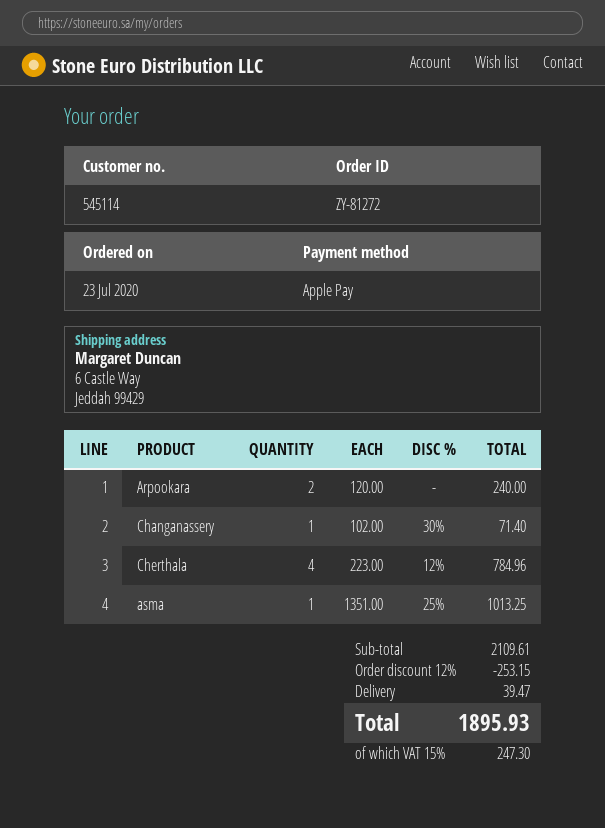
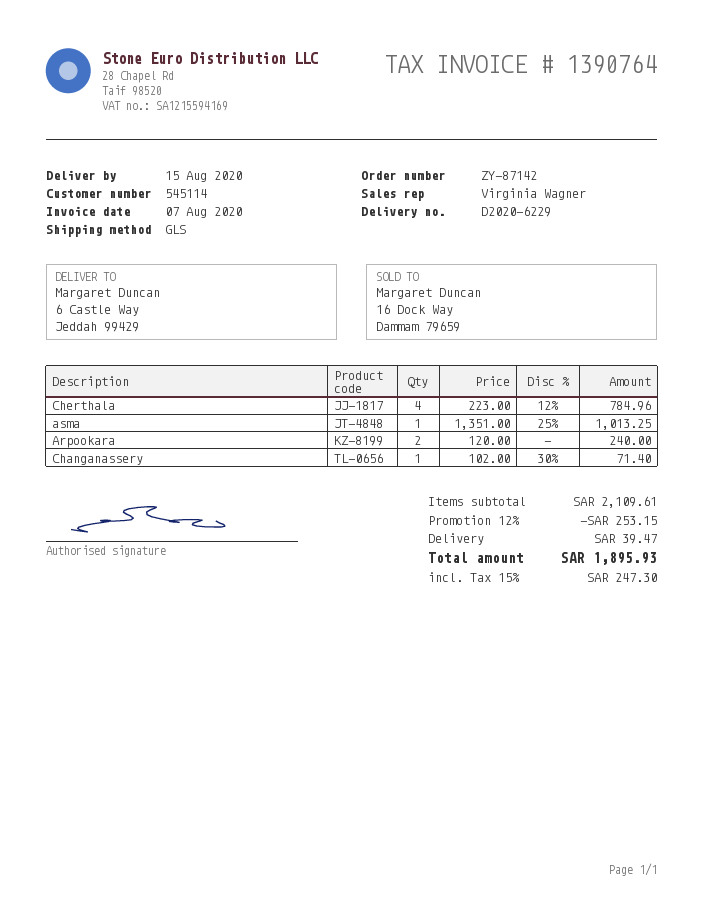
order number: ZY-81272 -> ZY-87142

